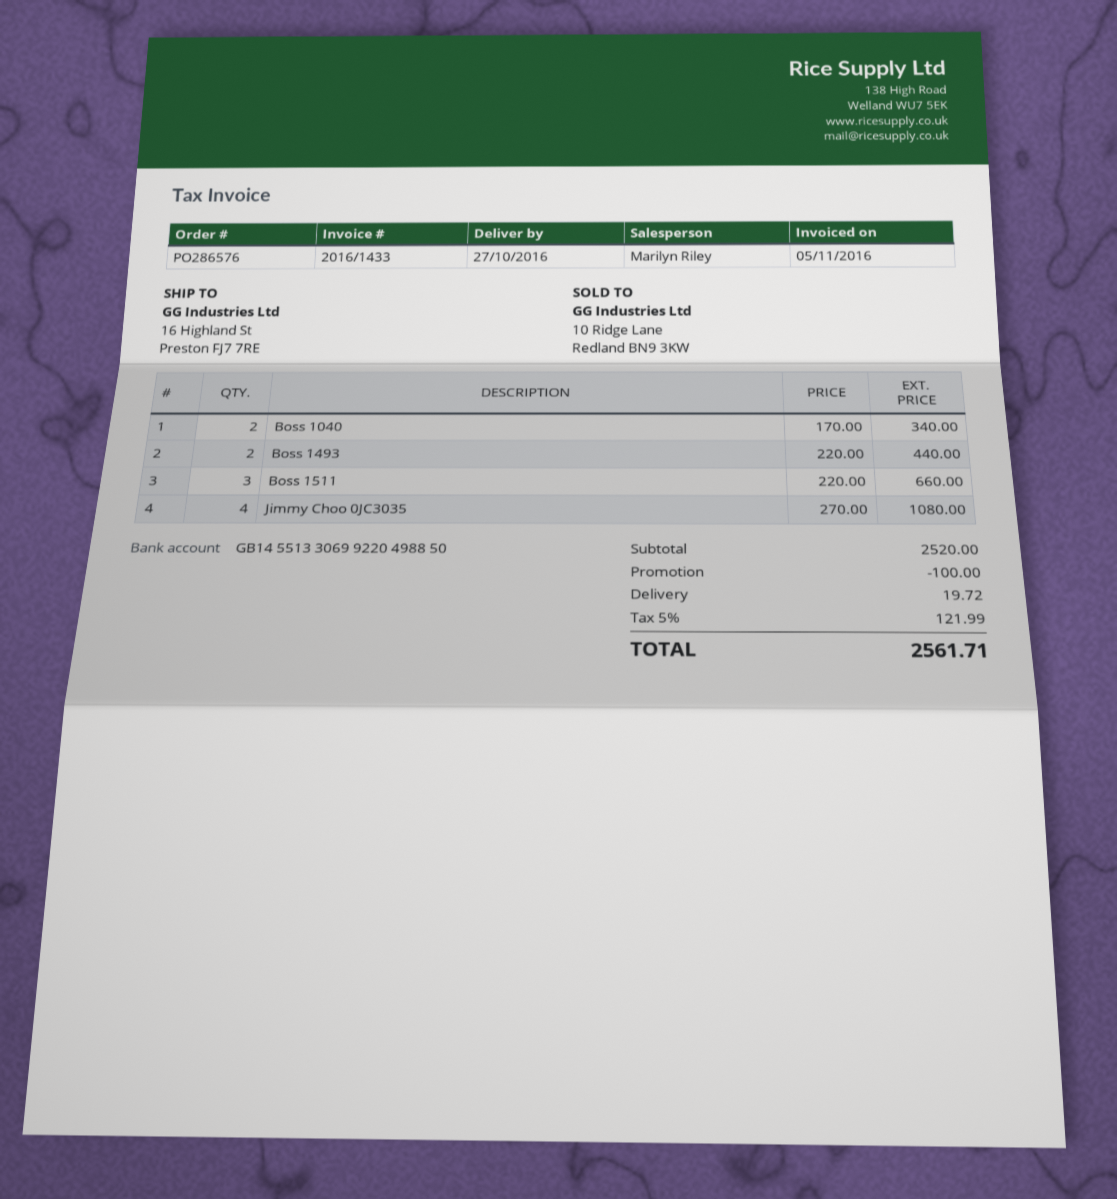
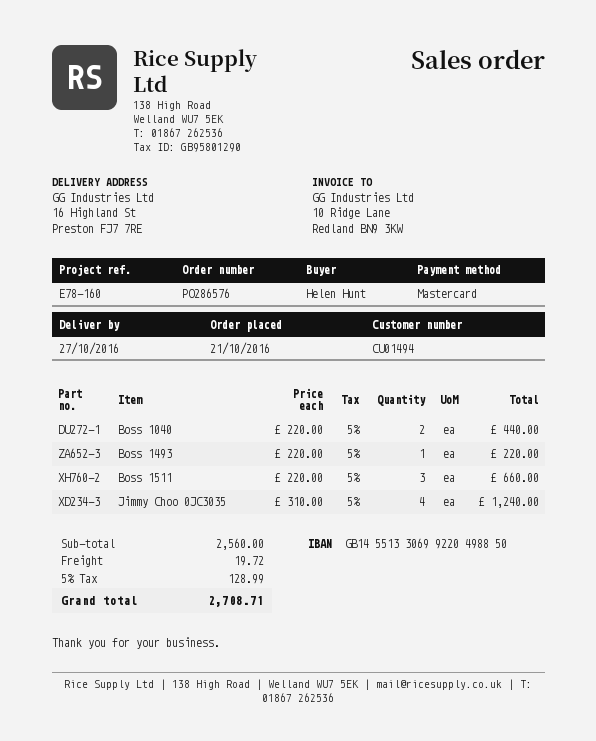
Boss 1040: 2 x 170.00 = 340.00 -> 2 x 220.00 = 440.00
Boss 1493: 2 x 220.00 = 440.00 -> 1 x 220.00 = 220.00
Jimmy Choo 0JC3035: 4 x 270.00 = 1080.00 -> 4 x 310.00 = 1240.00
subtotal: 2520.00 -> 2560.00
discount: 100.00 -> none
tax: 5% = 121.99 -> 5% = 128.99
total: 2561.71 -> 2708.71

